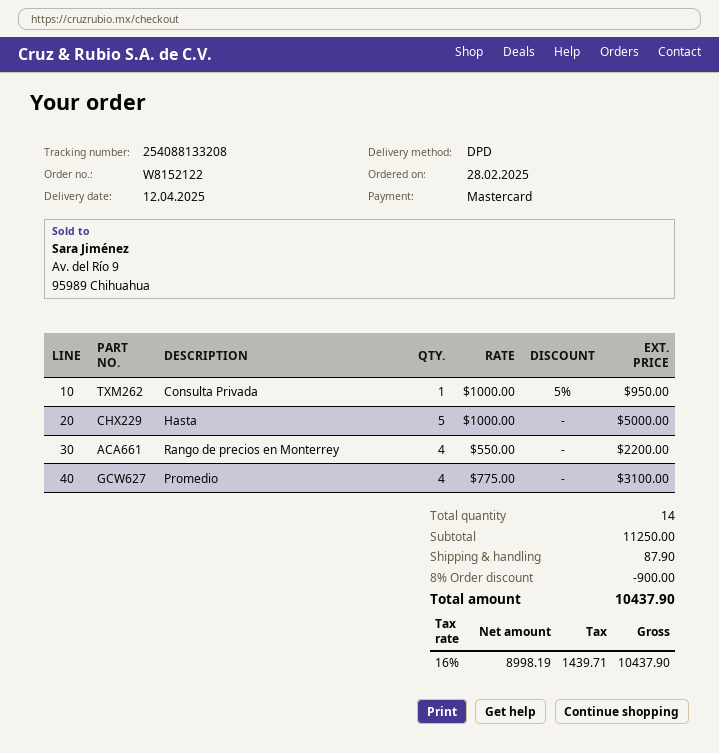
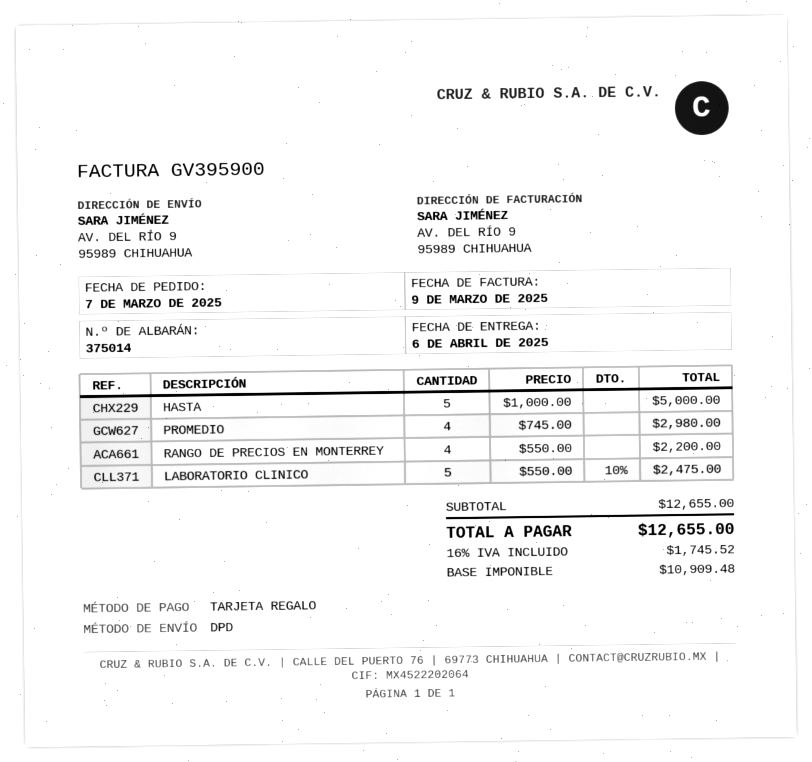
order date: 2025-02-28 -> 2025-03-07
delivery date: 2025-04-12 -> 2025-04-06
payment method: Mastercard -> gift card
Consulta Privada: 1 x 1000.00 - 5% = 950.00 -> none
Promedio: 4 x 775.00 = 3100.00 -> 4 x 745.00 = 2980.00
LABORATORIO CLINICO: none -> 5 x 550.00 - 10% = 2475.00
subtotal: 11250.00 -> 12655.00
discount: 8% = 900.00 -> none
shipping: 87.90 -> none
net: 8998.19 -> 10909.48
tax: 16% = 1439.71 -> 16% = 1745.52
total: 10437.90 -> 12655.00

